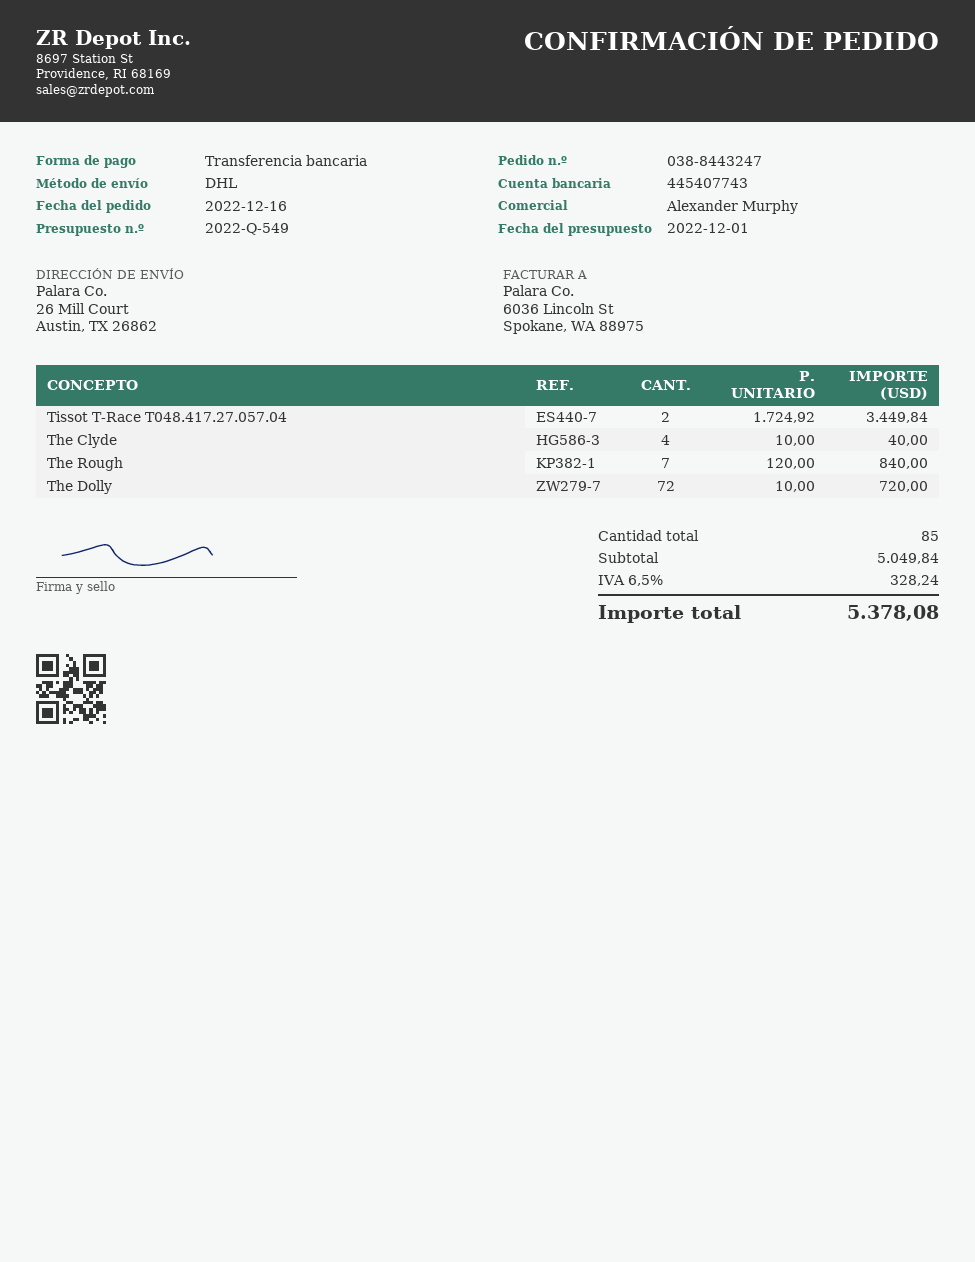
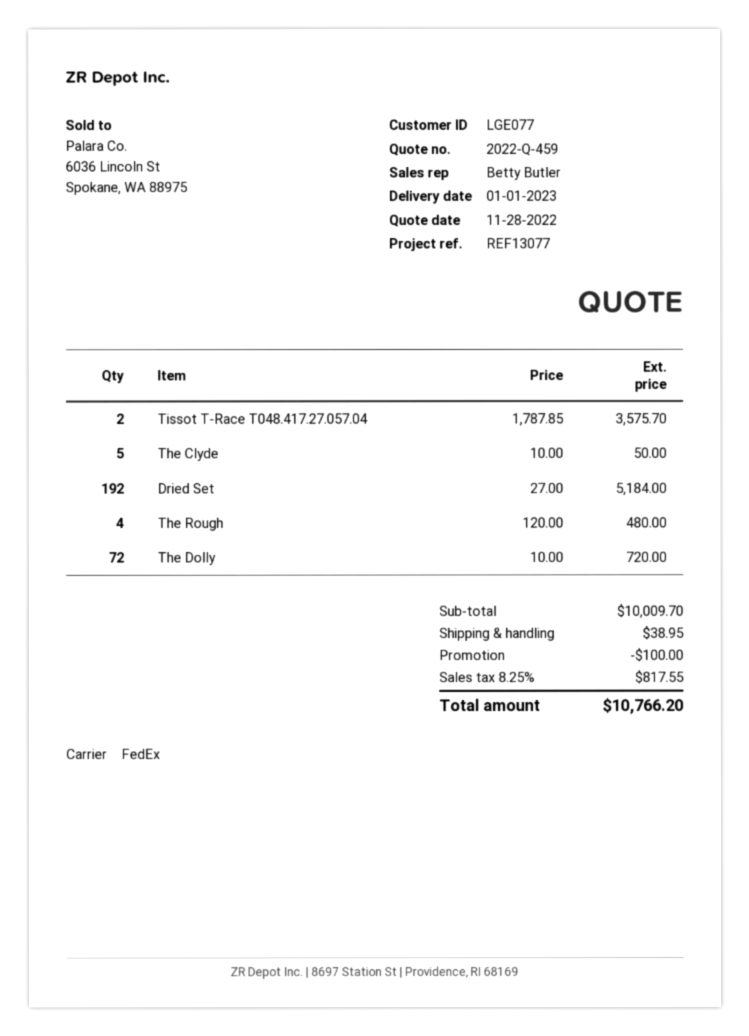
quote number: 2022-Q-549 -> 2022-Q-459
quote date: 2022-12-01 -> 2022-11-28
sales rep: Alexander Murphy -> Betty Butler
shipping method: DHL -> FedEx
Tissot T-Race T048.417.27.057.04: 2 x 1724.92 = 3449.84 -> 2 x 1787.85 = 3575.70
The Clyde: 4 x 10.00 = 40.00 -> 5 x 10.00 = 50.00
The Rough: 7 x 120.00 = 840.00 -> 4 x 120.00 = 480.00
Dried Set: none -> 192 x 27.00 = 5184.00
subtotal: 5049.84 -> 10009.70
discount: none -> 100.00
shipping: none -> 38.95
tax: 6.5% = 328.24 -> 8.25% = 817.55
total: 5378.08 -> 10766.20

